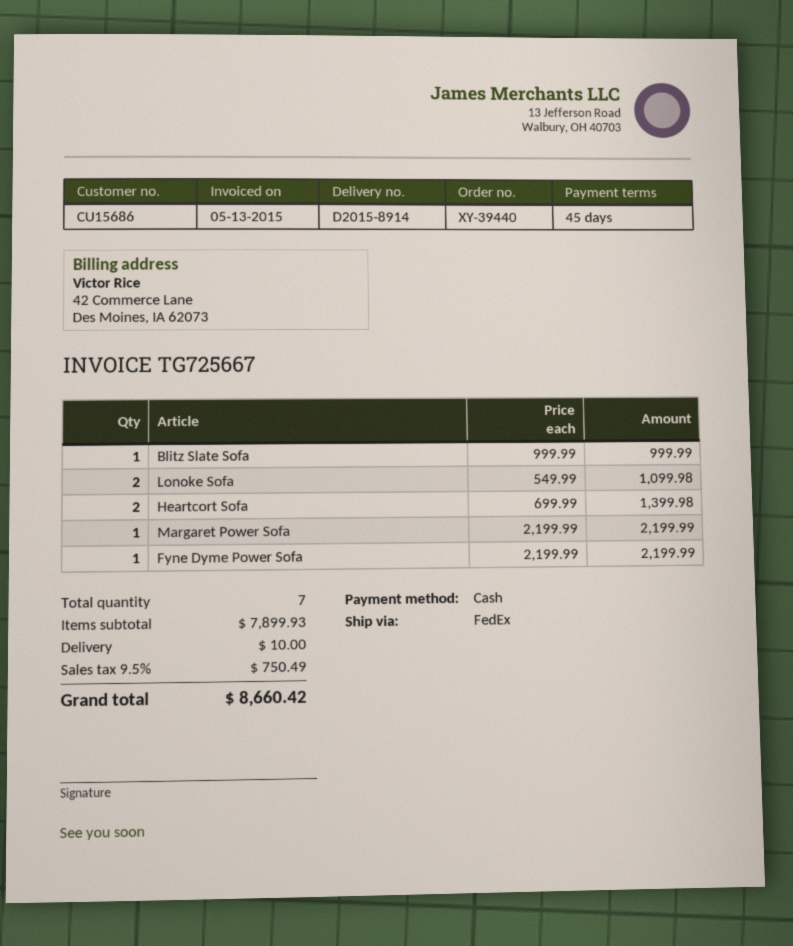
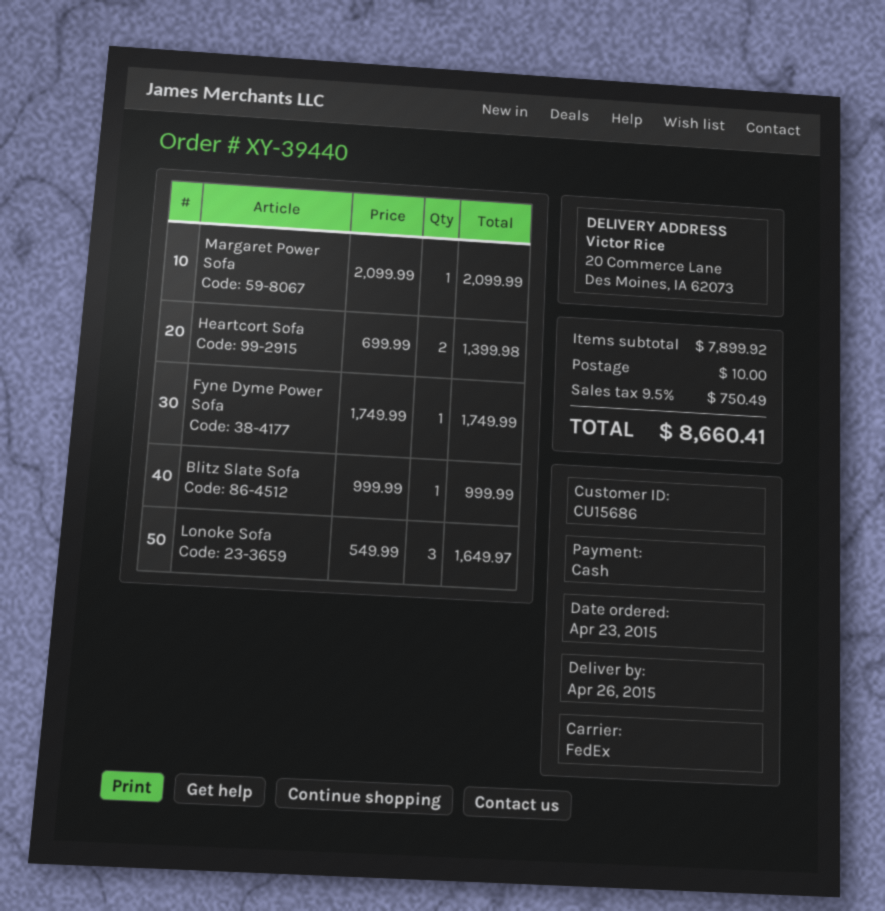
Lonoke Sofa: 2 x 549.99 = 1099.98 -> 3 x 549.99 = 1649.97
Margaret Power Sofa: 1 x 2199.99 = 2199.99 -> 1 x 2099.99 = 2099.99
Fyne Dyme Power Sofa: 1 x 2199.99 = 2199.99 -> 1 x 1749.99 = 1749.99
subtotal: 7899.93 -> 7899.92
total: 8660.42 -> 8660.41

